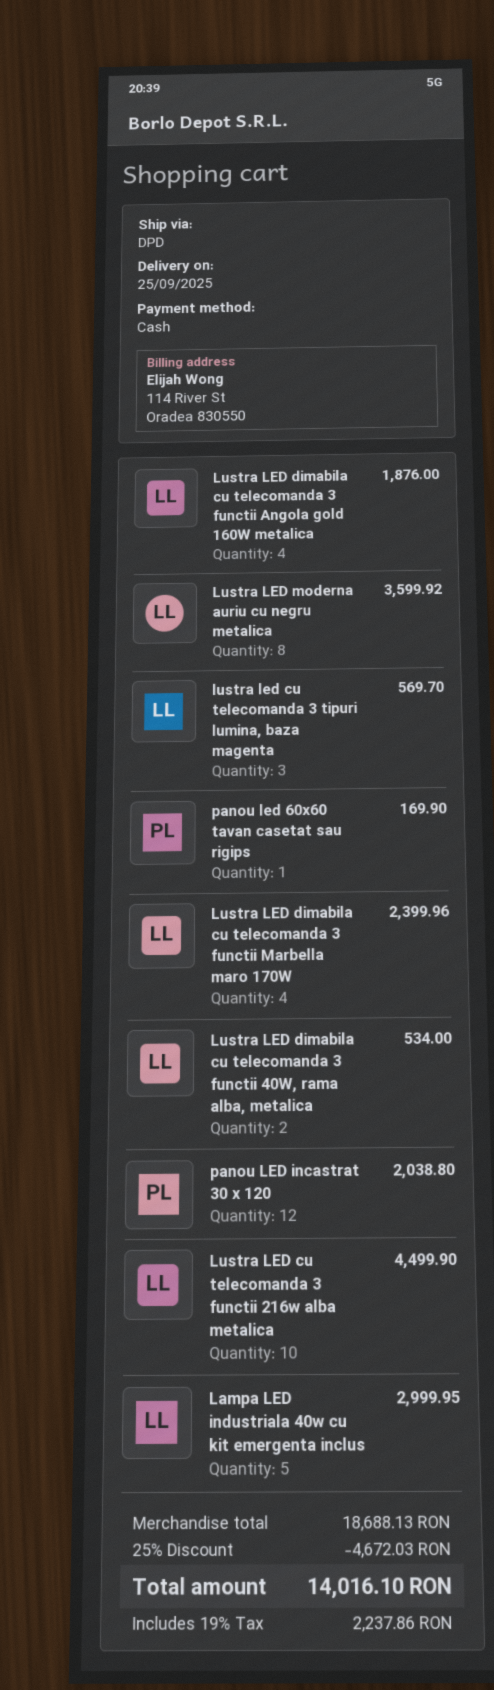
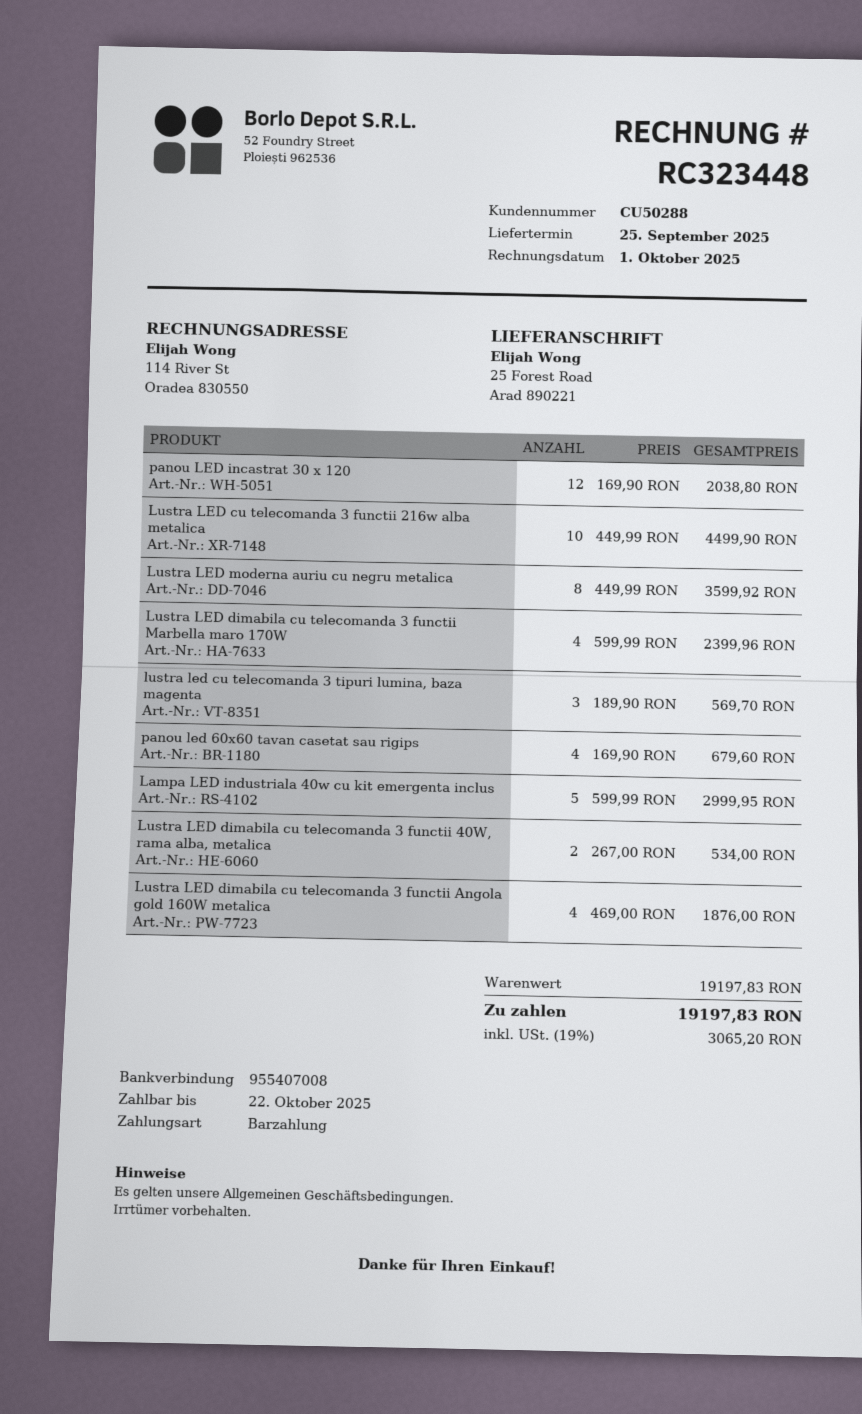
panou led 60x60 tavan casetat sau rigips: 1 for 169.90 -> 4 for 679.60
subtotal: 18688.13 -> 19197.83
discount: 25% = 4672.03 -> none
tax: 19% = 2237.86 -> 19% = 3065.20
total: 14016.10 -> 19197.83

